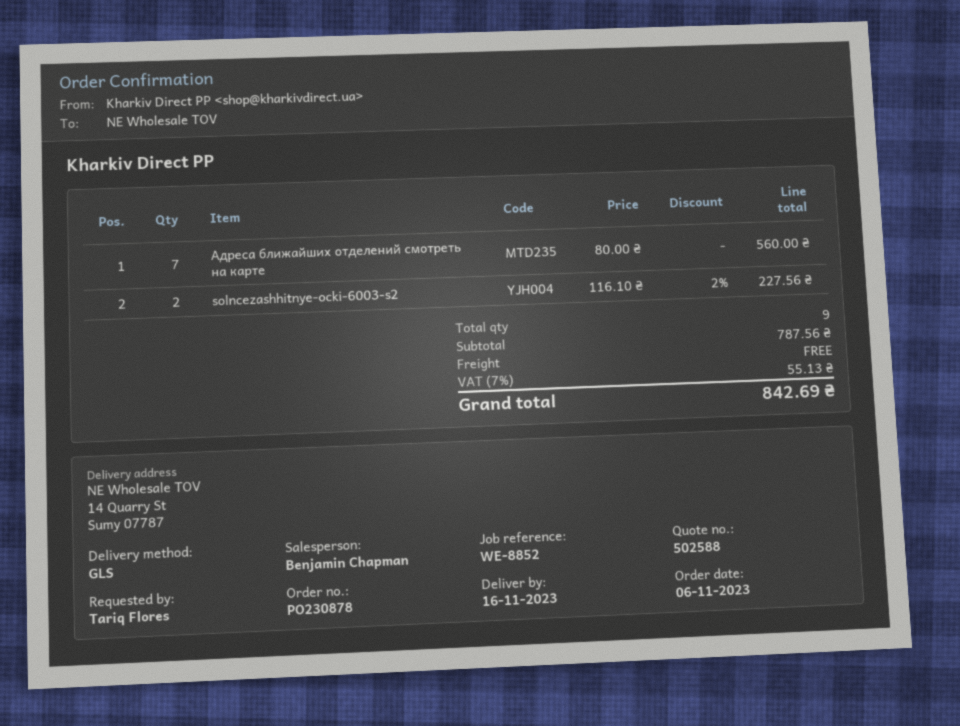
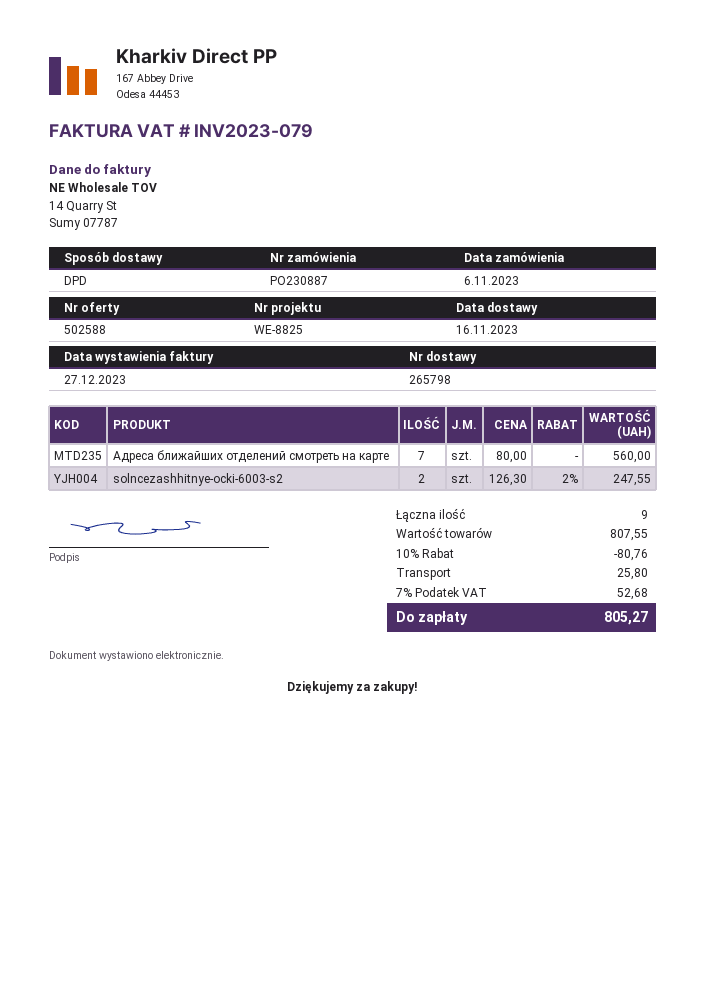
order number: PO230878 -> PO230887
reference: WE-8852 -> WE-8825
shipping method: GLS -> DPD
solncezashhitnye-ocki-6003-s2: 2 x 116.10 - 2% = 227.56 -> 2 x 126.30 - 2% = 247.55
subtotal: 787.56 -> 807.55
discount: none -> 10% = 80.76
shipping: 0.00 -> 25.80
tax: 7% = 55.13 -> 7% = 52.68
total: 842.69 -> 805.27

